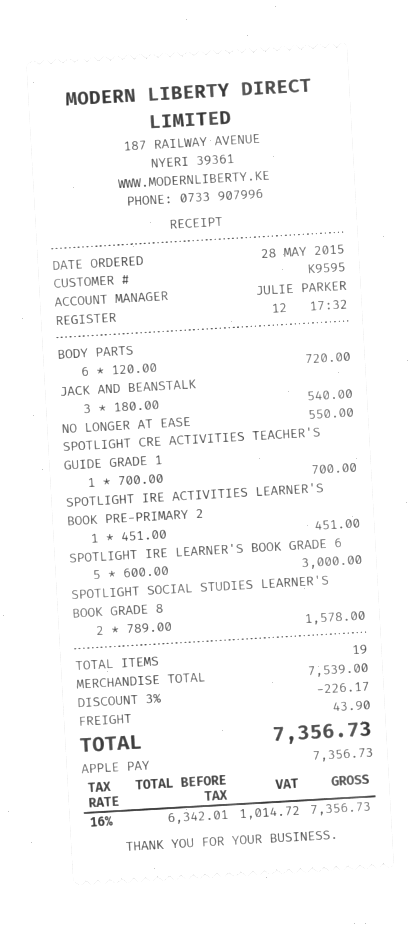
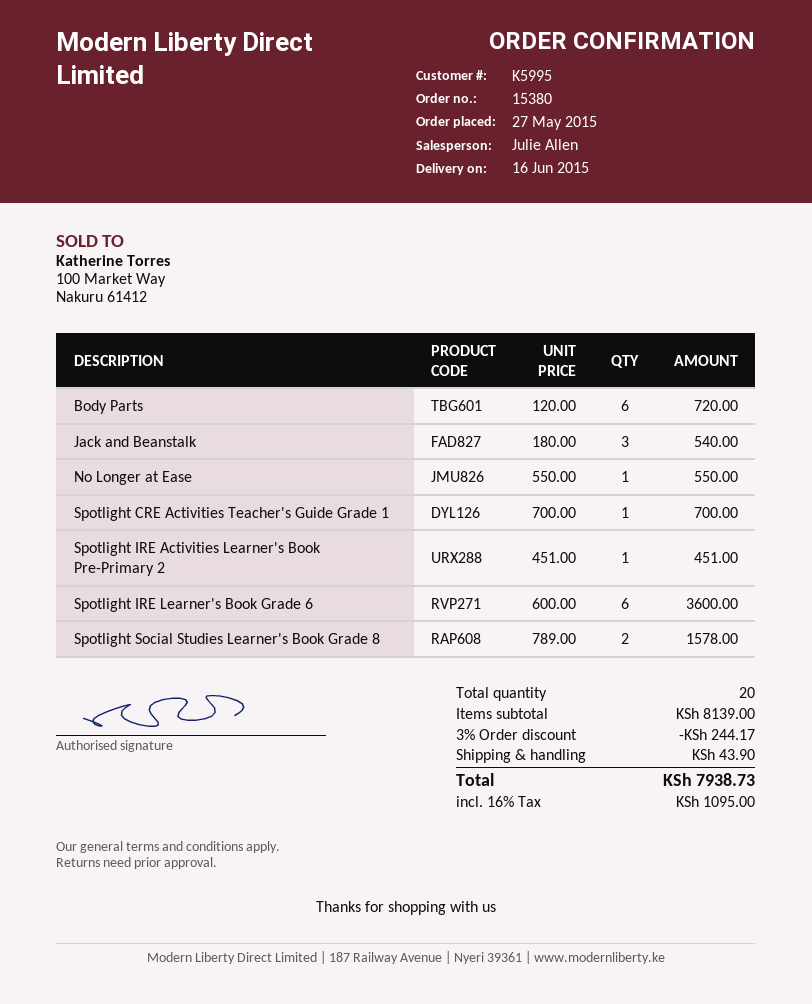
order date: 2015-05-28 -> 2015-05-27
customer number: K9595 -> K5995
sales rep: JULIE PARKER -> Julie Allen
SPOTLIGHT IRE LEARNER'S BOOK GRADE 6: 5 x 600.00 = 3000.00 -> 6 x 600.00 = 3600.00
total quantity: 19 -> 20
subtotal: 7539.00 -> 8139.00
discount: 3% = 226.17 -> 3% = 244.17
tax: 16% = 1014.72 -> 16% = 1095.00
total: 7356.73 -> 7938.73

